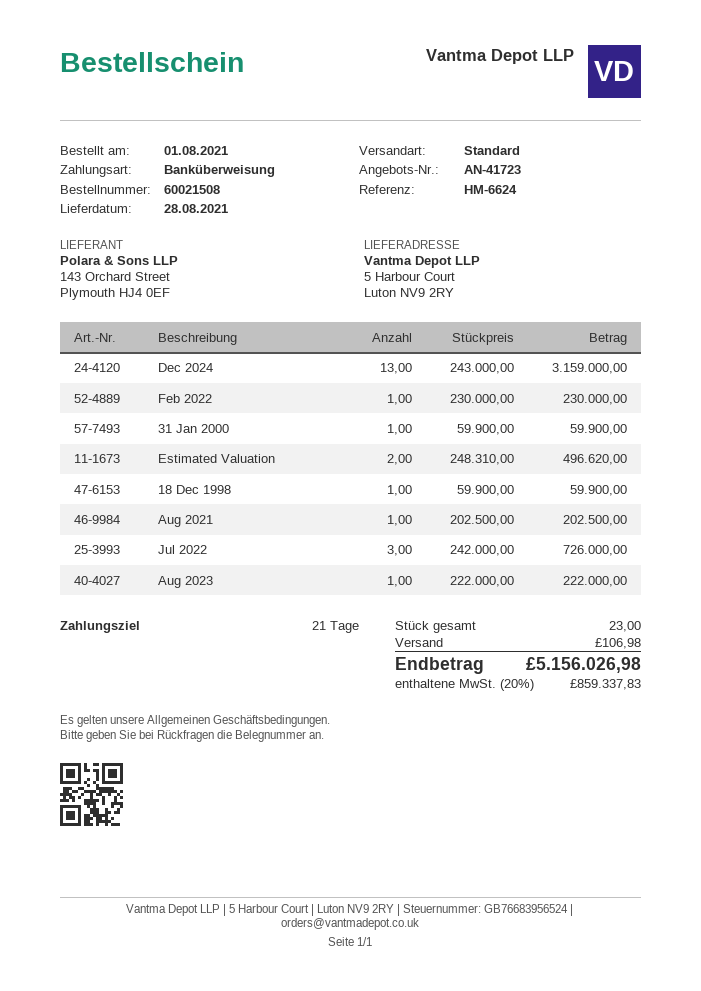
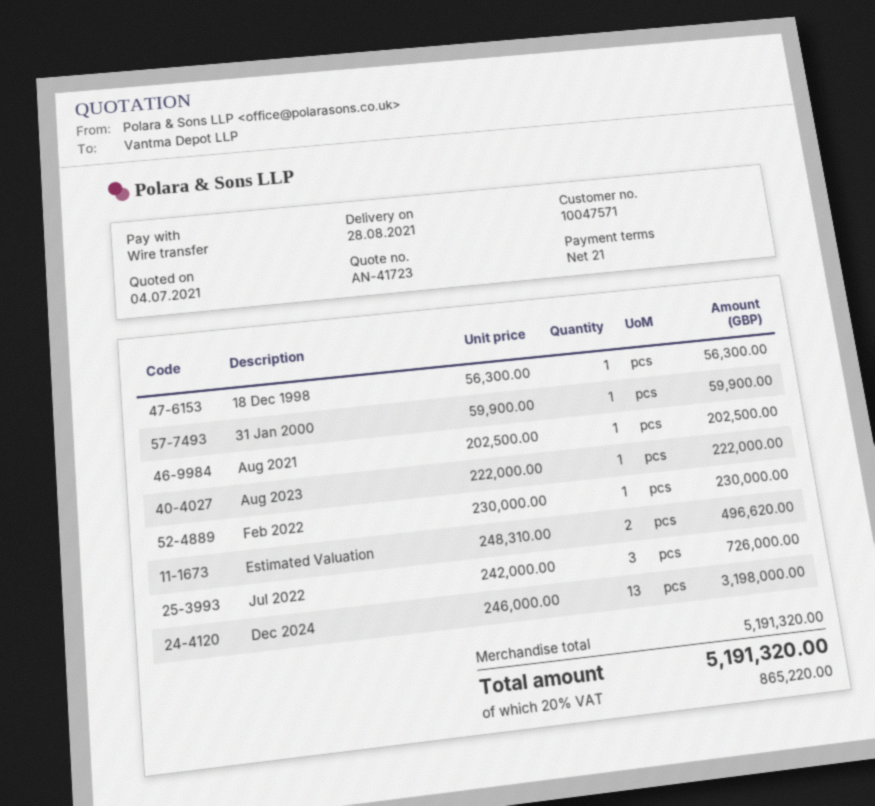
Dec 2024: 13 x 243000.00 = 3159000.00 -> 13 x 246000.00 = 3198000.00
18 Dec 1998: 1 x 59900.00 = 59900.00 -> 1 x 56300.00 = 56300.00
shipping: 106.98 -> none
tax: 20% = 859337.83 -> 20% = 865220.00
total: 5156026.98 -> 5191320.00

